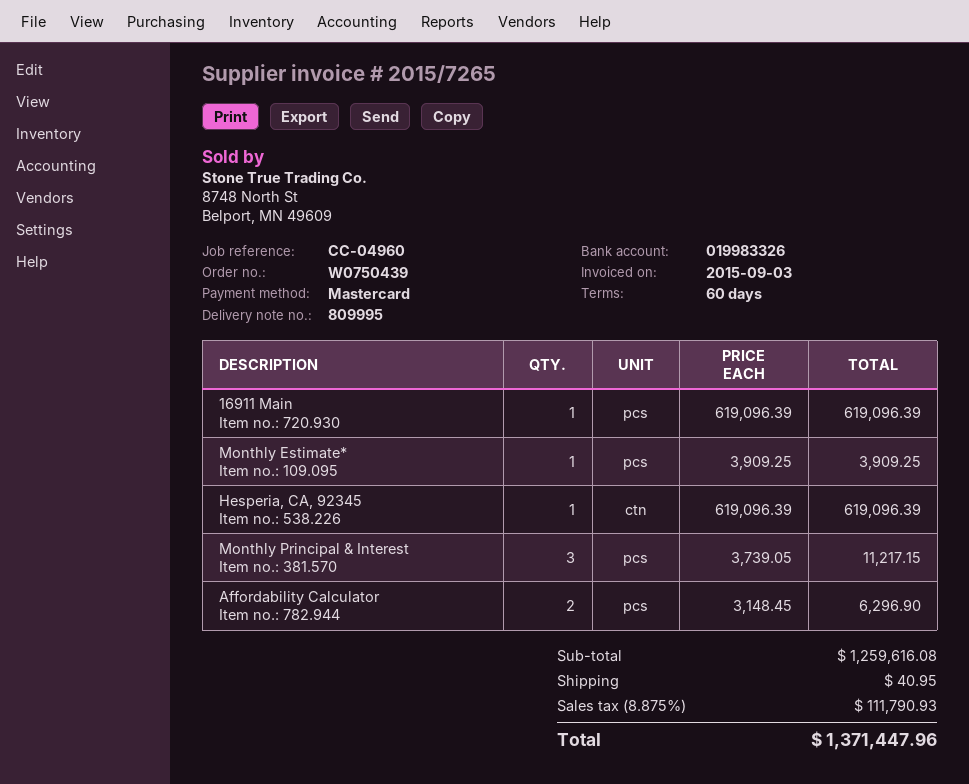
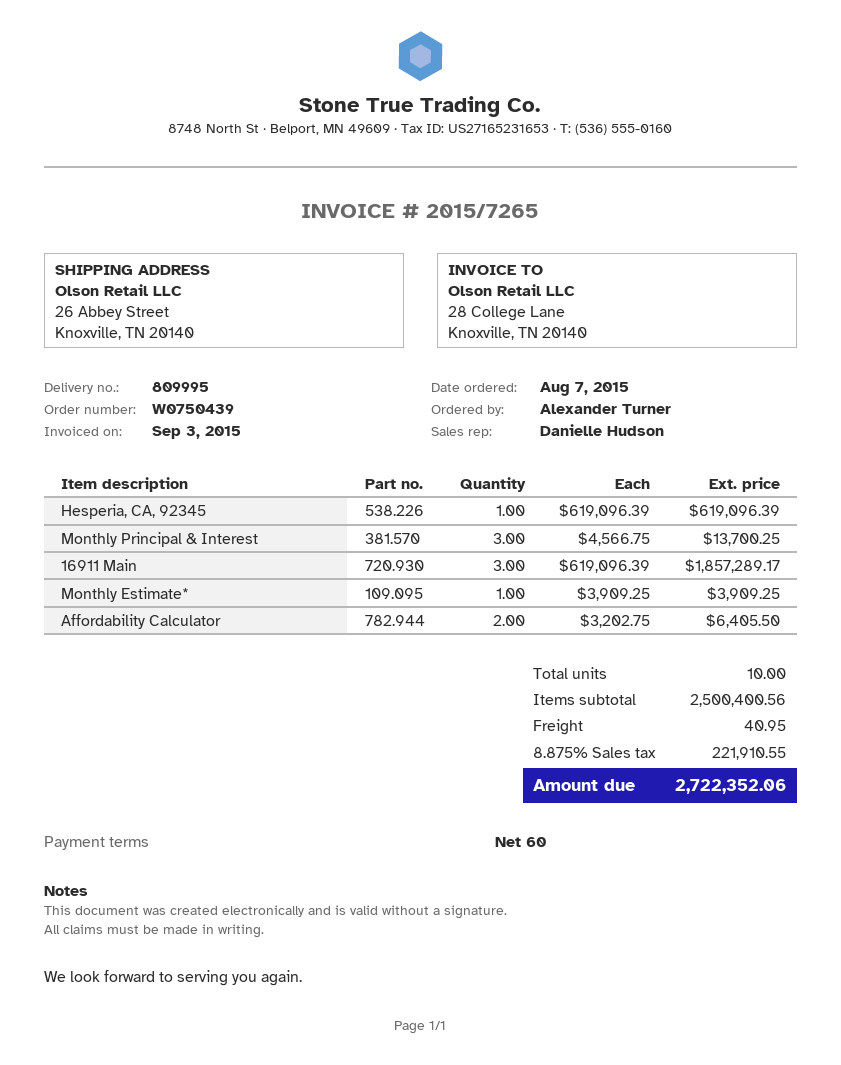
16911 Main: 1 x 619096.39 = 619096.39 -> 3 x 619096.39 = 1857289.17
Monthly Principal & Interest: 3 x 3739.05 = 11217.15 -> 3 x 4566.75 = 13700.25
Affordability Calculator: 2 x 3148.45 = 6296.90 -> 2 x 3202.75 = 6405.50
subtotal: 1259616.08 -> 2500400.56
tax: 8.875% = 111790.93 -> 8.875% = 221910.55
total: 1371447.96 -> 2722352.06

